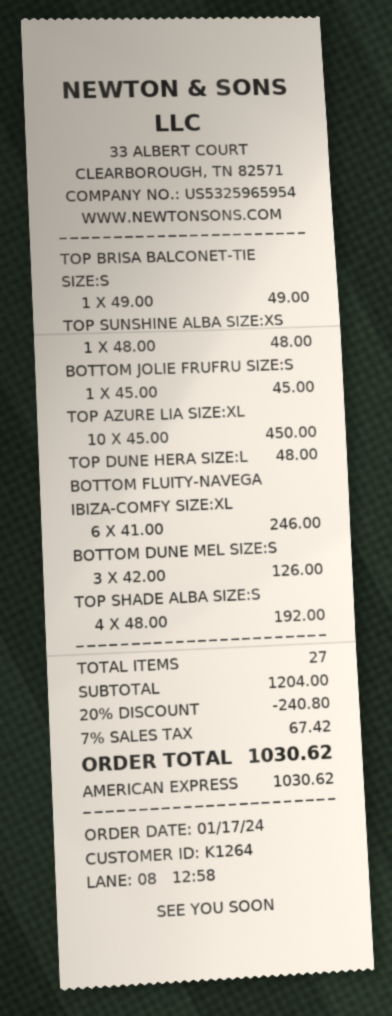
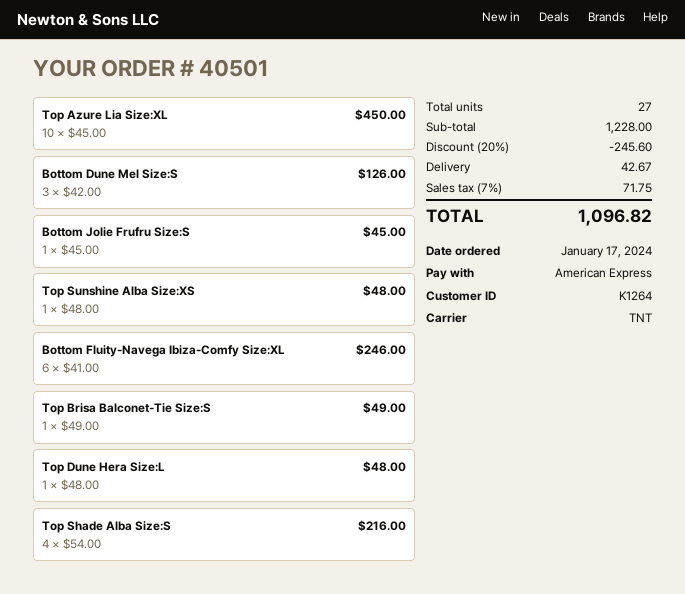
TOP SHADE ALBA SIZE:S: 4 x 48.00 = 192.00 -> 4 x 54.00 = 216.00
subtotal: 1204.00 -> 1228.00
discount: 20% = 240.80 -> 20% = 245.60
shipping: none -> 42.67
tax: 7% = 67.42 -> 7% = 71.75
total: 1030.62 -> 1096.82

